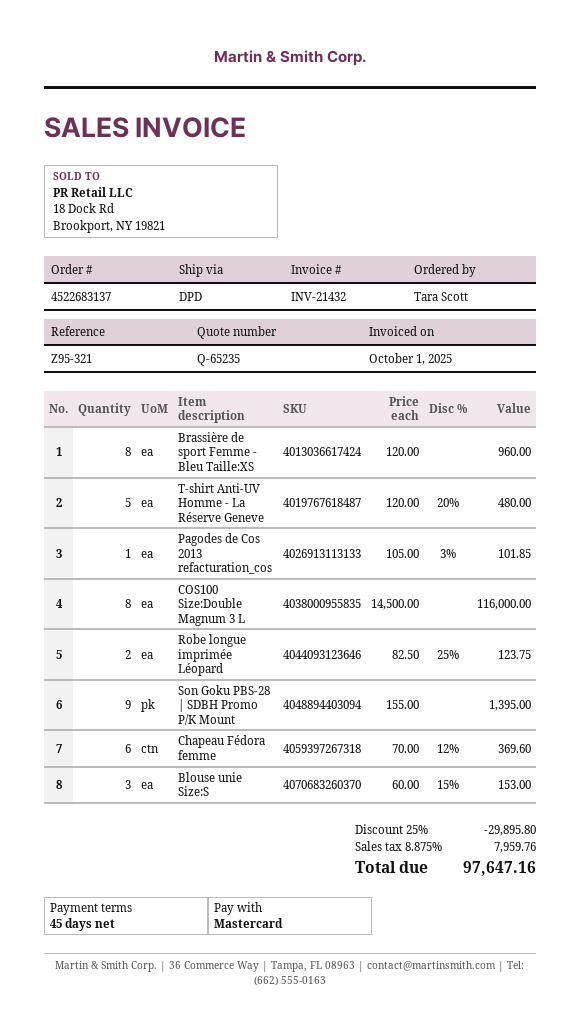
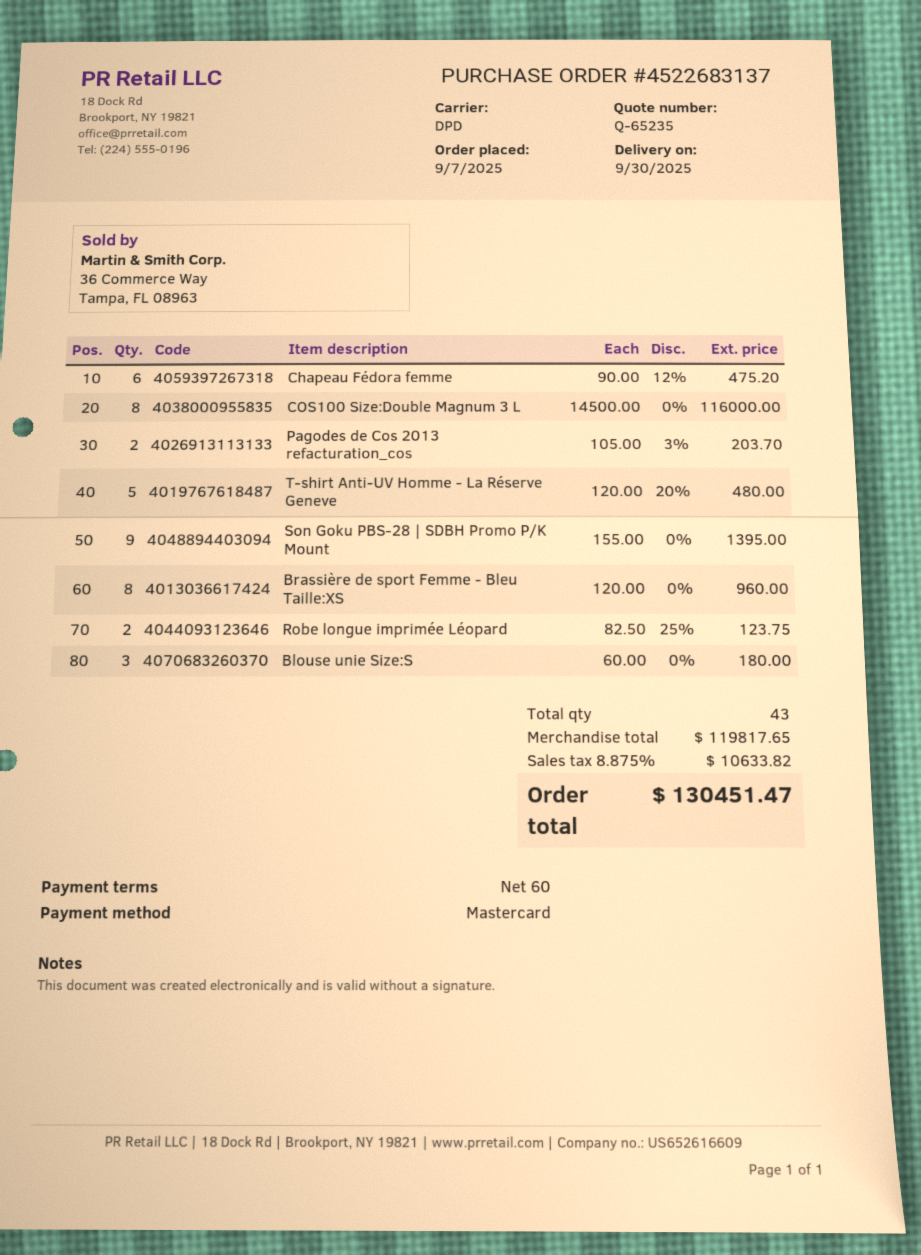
payment terms: 45 days -> 60 days
Pagodes de Cos 2013 refacturation_cos: 1 x 105.00 - 3% = 101.85 -> 2 x 105.00 - 3% = 203.70
Chapeau Fédora femme: 6 x 70.00 - 12% = 369.60 -> 6 x 90.00 - 12% = 475.20
Blouse unie Size:S: 3 x 60.00 - 15% = 153.00 -> 3 x 60.00 = 180.00
discount: 25% = 29895.80 -> none
tax: 8.875% = 7959.76 -> 8.875% = 10633.82
total: 97647.16 -> 130451.47

